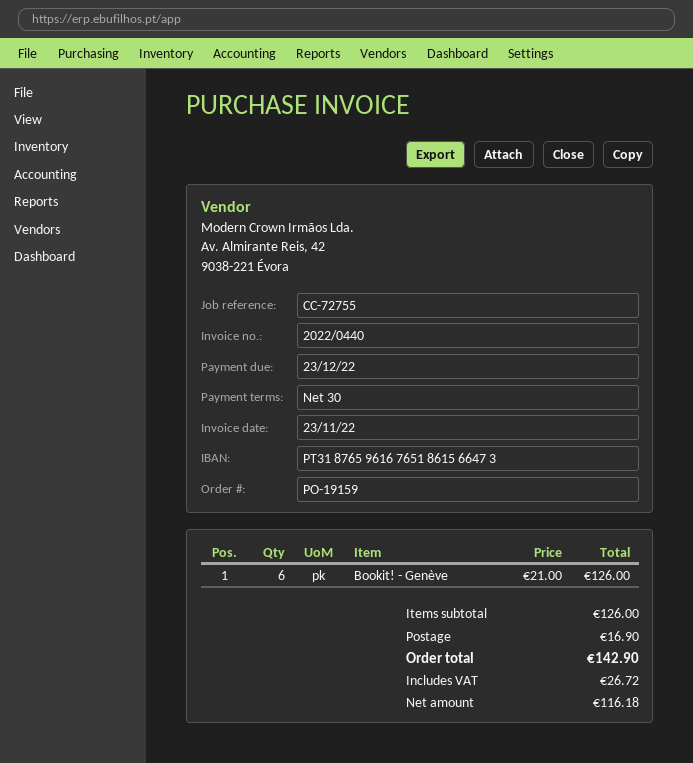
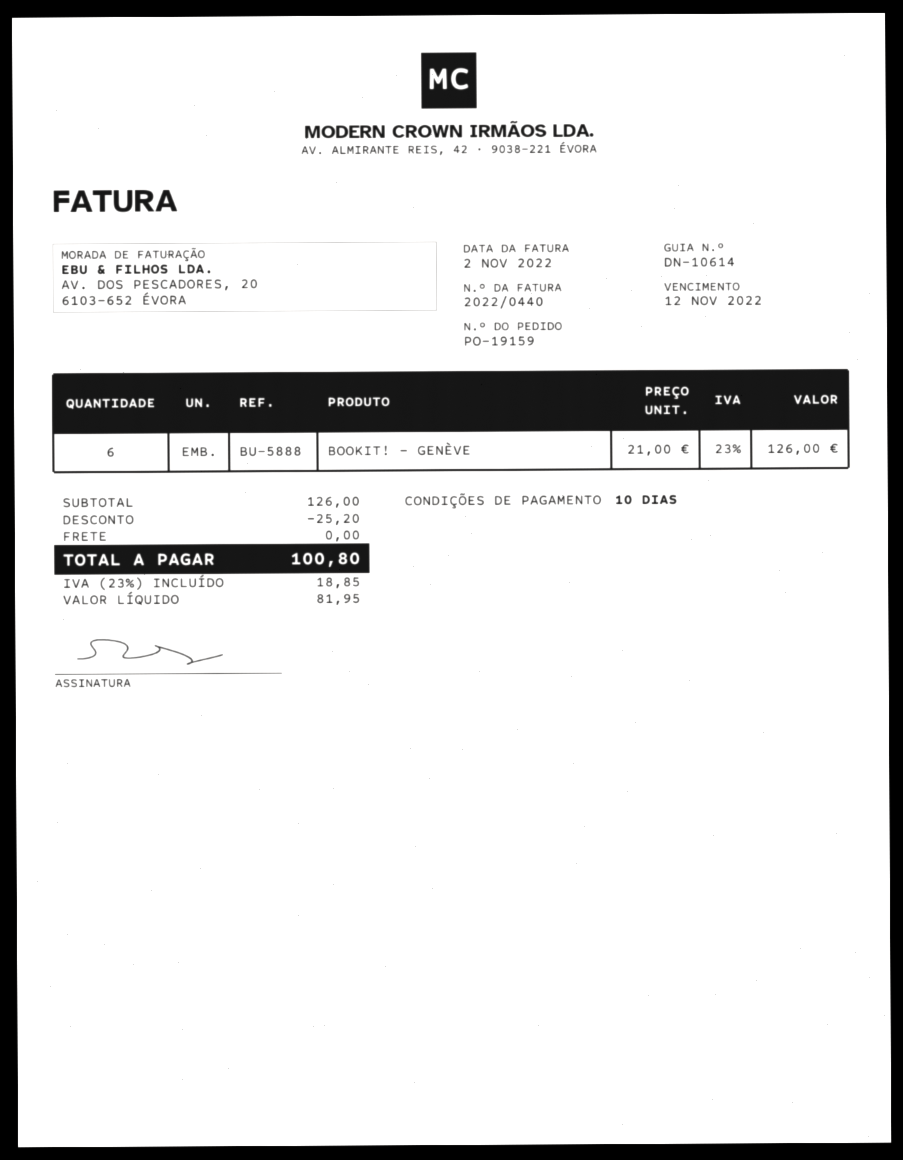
invoice date: 2022-11-23 -> 2022-11-02
payment terms: 30 days -> 10 days
due date: 2022-12-23 -> 2022-11-12
discount: none -> 25.20
shipping: 16.90 -> 0.00
net: 116.18 -> 81.95
tax: 26.72 -> 18.85
total: 142.90 -> 100.80

